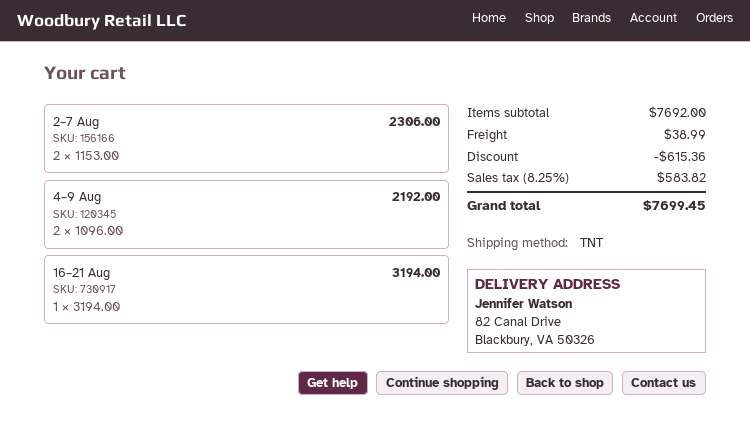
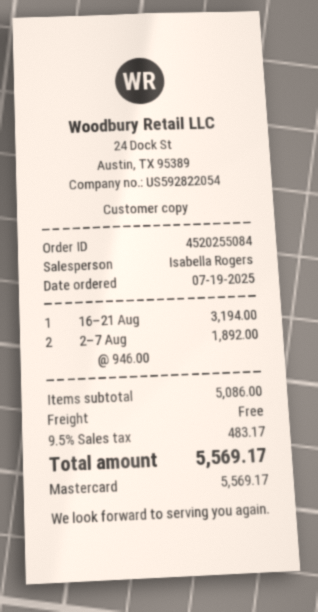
2–7 Aug: 2 x 1153.00 = 2306.00 -> 2 x 946.00 = 1892.00
4–9 Aug: 2 x 1096.00 = 2192.00 -> none
subtotal: 7692.00 -> 5086.00
discount: 615.36 -> none
shipping: 38.99 -> 0.00
tax: 8.25% = 583.82 -> 9.5% = 483.17
total: 7699.45 -> 5569.17

